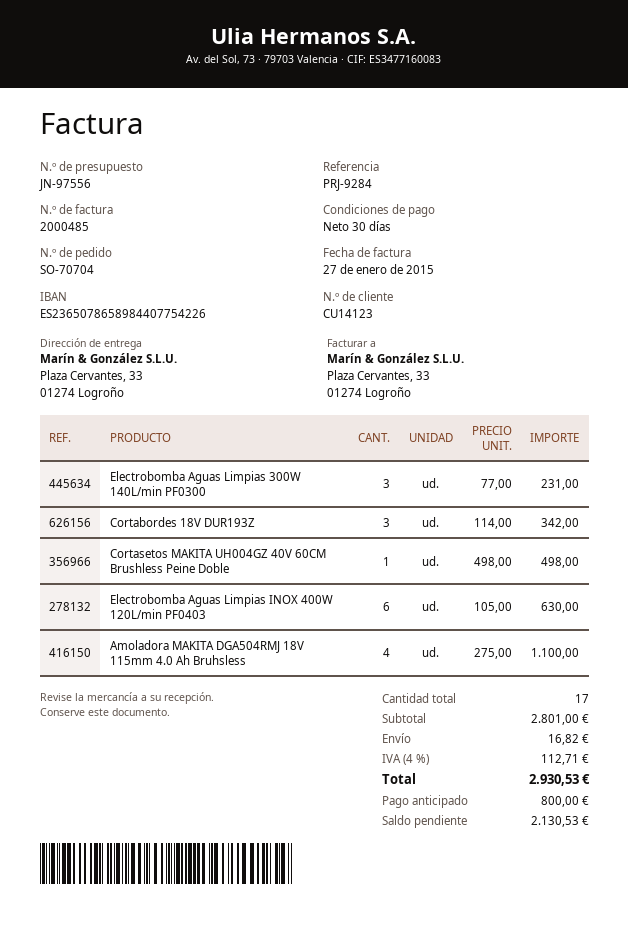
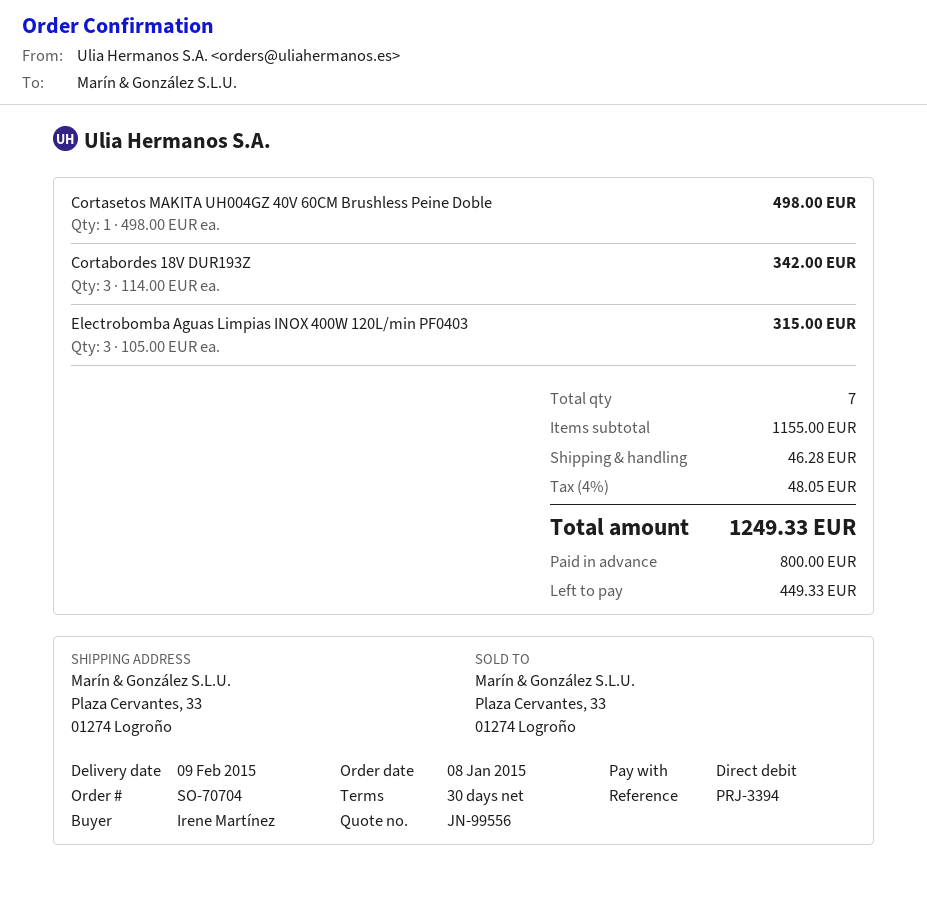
quote number: JN-97556 -> JN-99556
reference: PRJ-9284 -> PRJ-3394
Electrobomba Aguas Limpias 300W 140L/min PF0300: 3 x 77.00 = 231.00 -> none
Electrobomba Aguas Limpias INOX 400W 120L/min PF0403: 6 x 105.00 = 630.00 -> 3 x 105.00 = 315.00
Amoladora MAKITA DGA504RMJ 18V 115mm 4.0 Ah Bruhsless: 4 x 275.00 = 1100.00 -> none
total quantity: 17 -> 7
subtotal: 2801.00 -> 1155.00
shipping: 16.82 -> 46.28
tax: 4% = 112.71 -> 4% = 48.05
total: 2930.53 -> 1249.33
balance: 2130.53 -> 449.33

